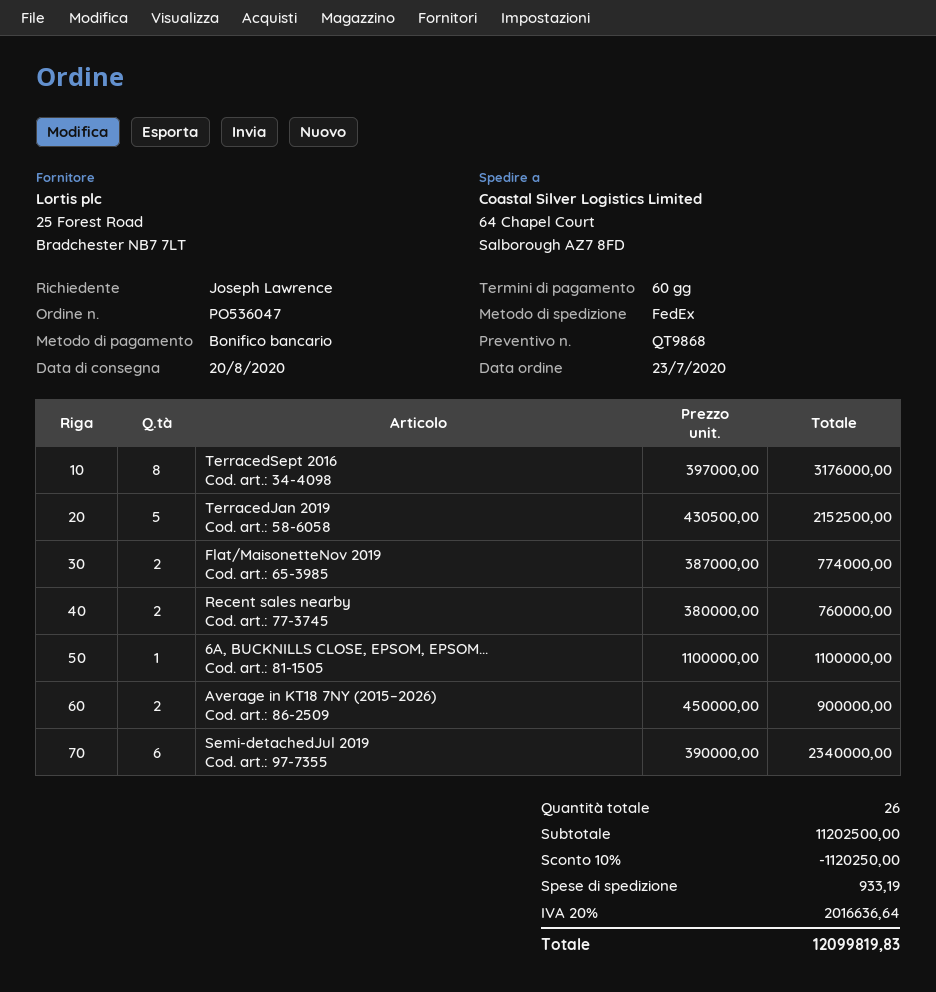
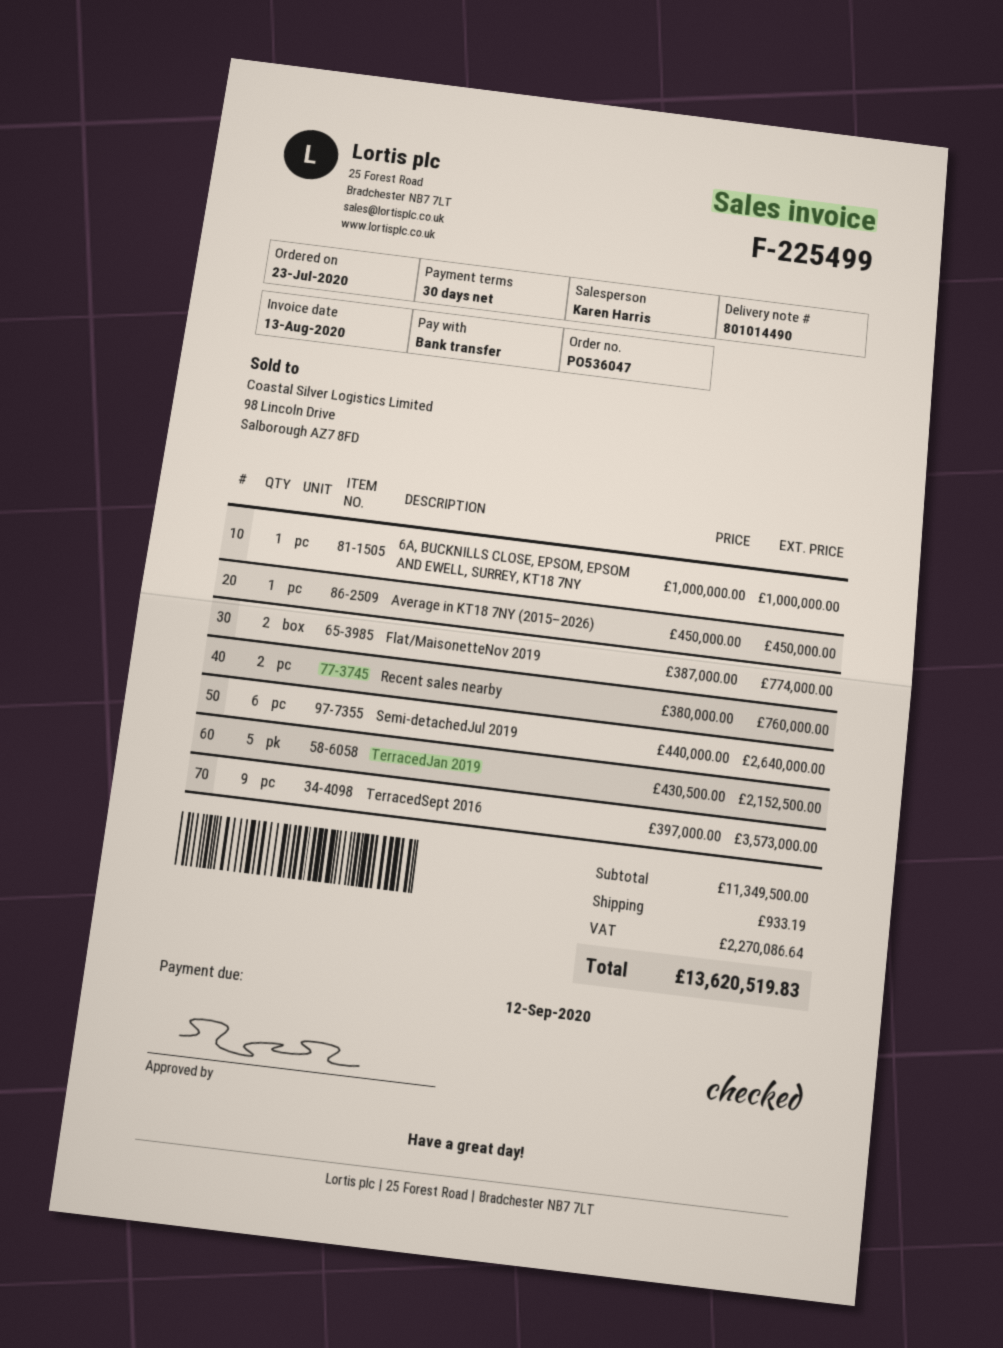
payment terms: 60 days -> 30 days
TerracedSept 2016: 8 x 397000.00 = 3176000.00 -> 9 x 397000.00 = 3573000.00
6A, BUCKNILLS CLOSE, EPSOM, EPSOM...: 1 x 1100000.00 = 1100000.00 -> 1 x 1000000.00 = 1000000.00
Average in KT18 7NY (2015–2026): 2 x 450000.00 = 900000.00 -> 1 x 450000.00 = 450000.00
Semi-detachedJul 2019: 6 x 390000.00 = 2340000.00 -> 6 x 440000.00 = 2640000.00
subtotal: 11202500.00 -> 11349500.00
discount: 10% = 1120250.00 -> none
tax: 2016636.64 -> 2270086.64
total: 12099819.83 -> 13620519.83

